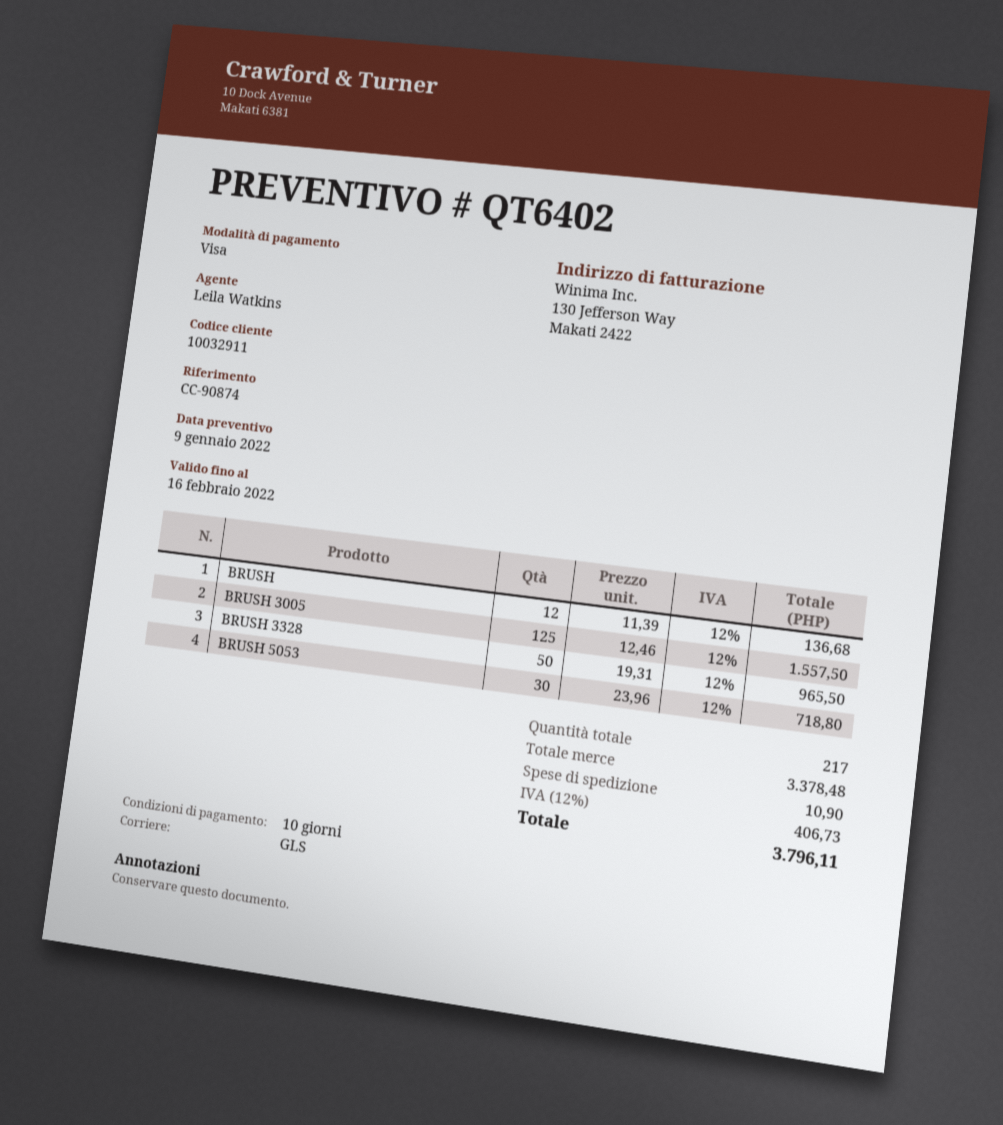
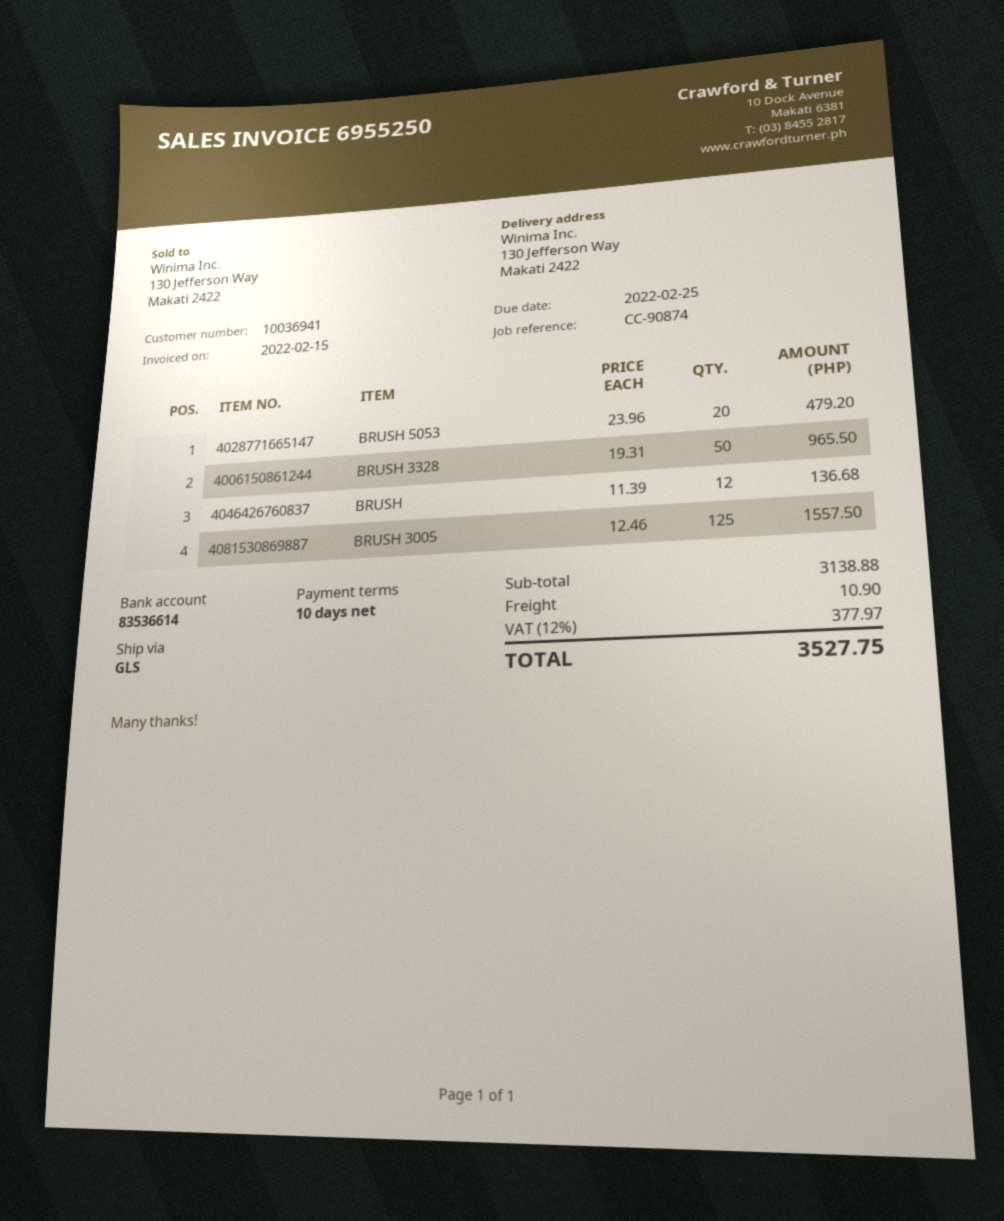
customer number: 10032911 -> 10036941
BRUSH 5053: 30 x 23.96 = 718.80 -> 20 x 23.96 = 479.20
subtotal: 3378.48 -> 3138.88
tax: 12% = 406.73 -> 12% = 377.97
total: 3796.11 -> 3527.75

